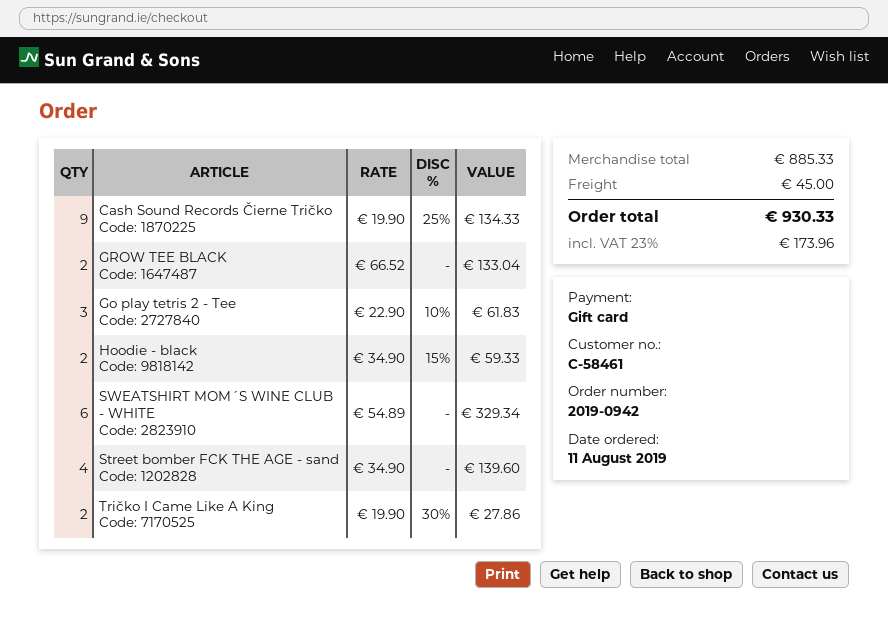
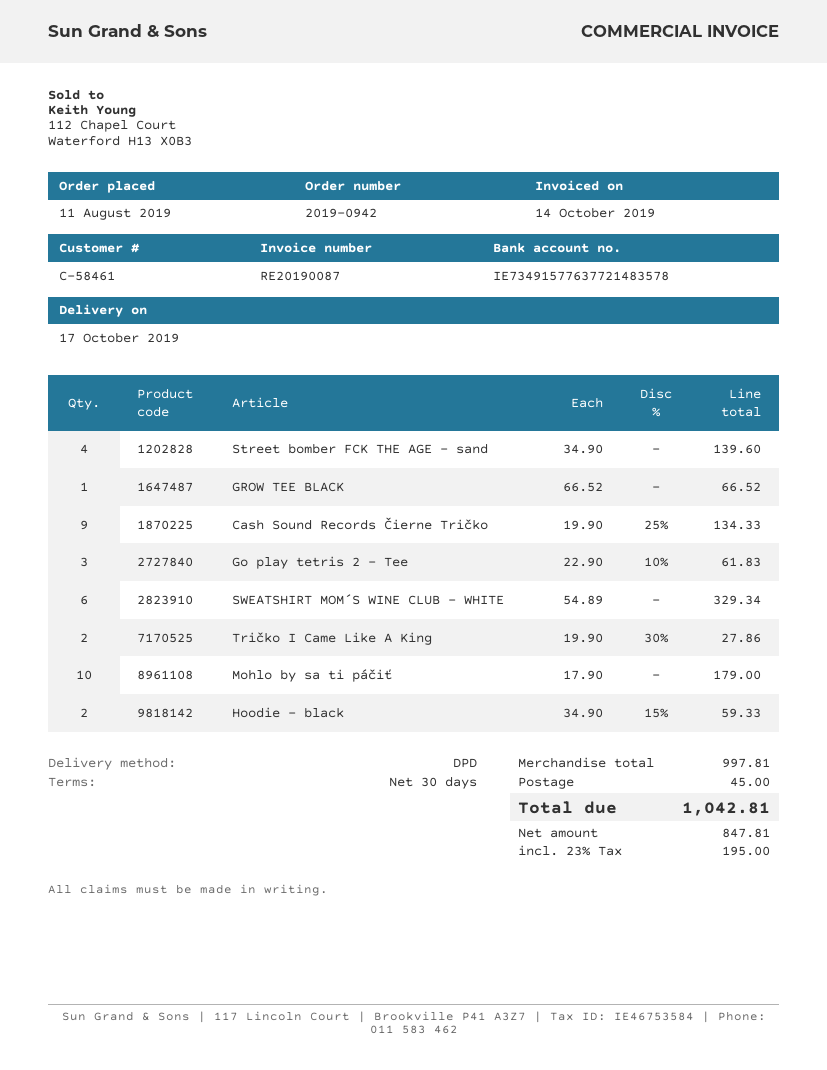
GROW TEE BLACK: 2 x 66.52 = 133.04 -> 1 x 66.52 = 66.52
Mohlo by sa ti páčiť: none -> 10 x 17.90 = 179.00
subtotal: 885.33 -> 997.81
tax: 23% = 173.96 -> 23% = 195.00
total: 930.33 -> 1042.81

